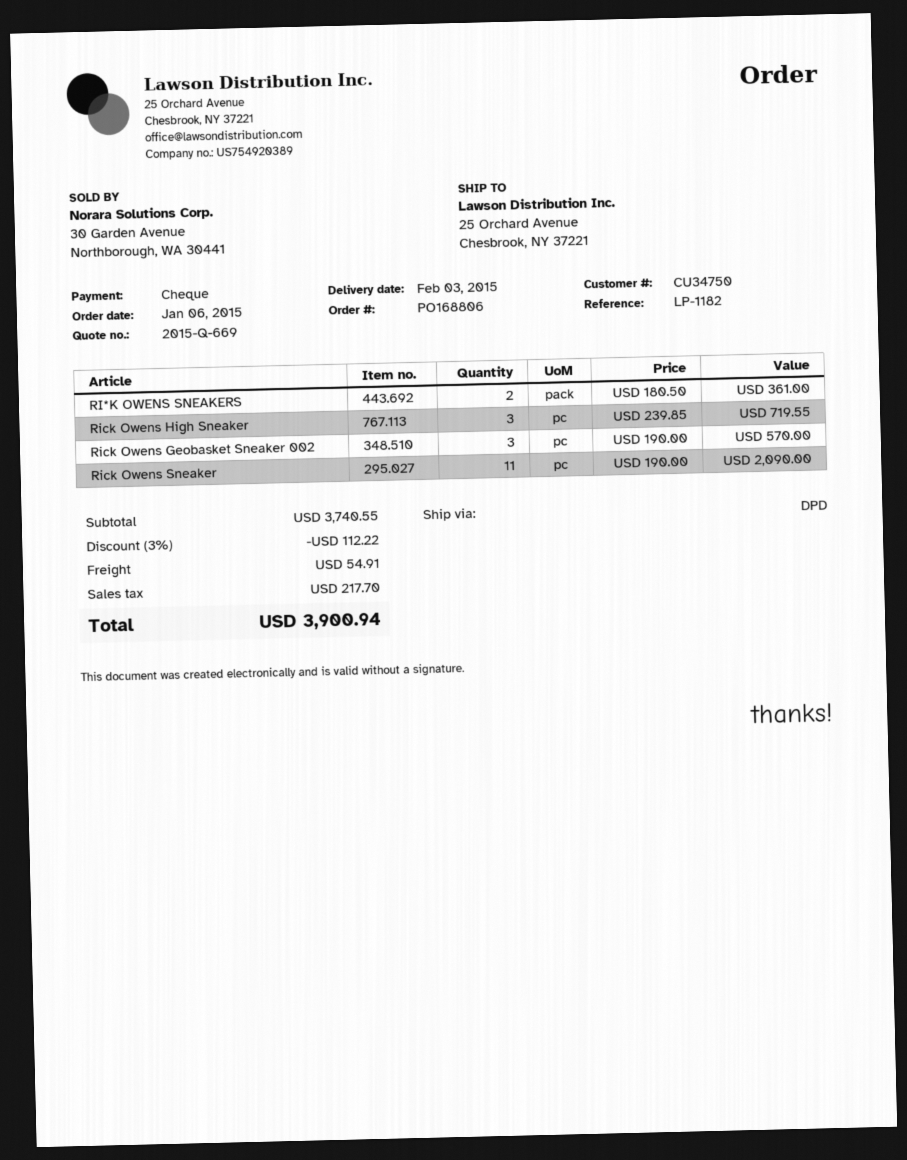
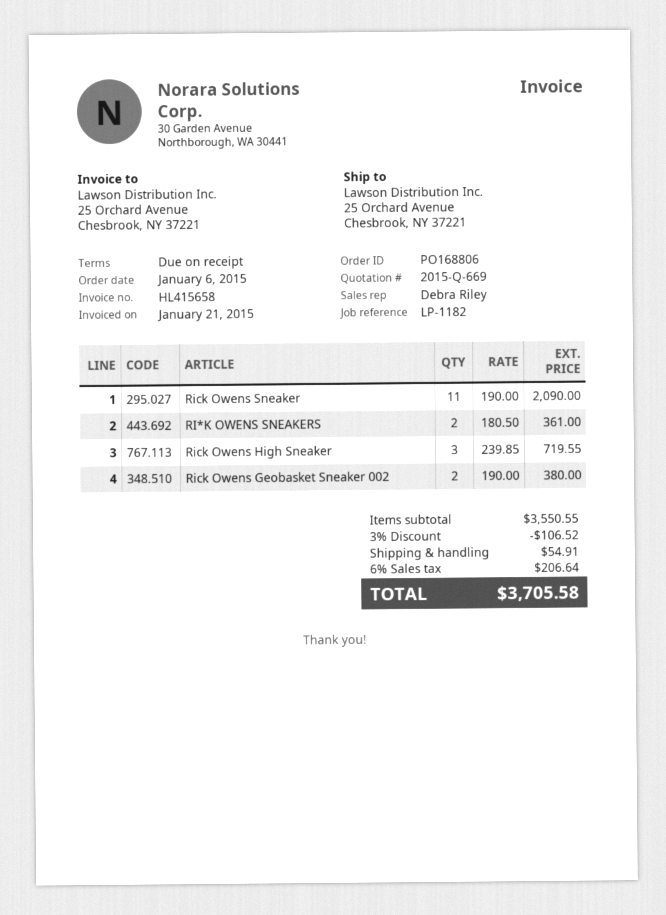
Rick Owens Geobasket Sneaker 002: 3 x 190.00 = 570.00 -> 2 x 190.00 = 380.00
subtotal: 3740.55 -> 3550.55
discount: 3% = 112.22 -> 3% = 106.52
tax: 217.70 -> 206.64
total: 3900.94 -> 3705.58

